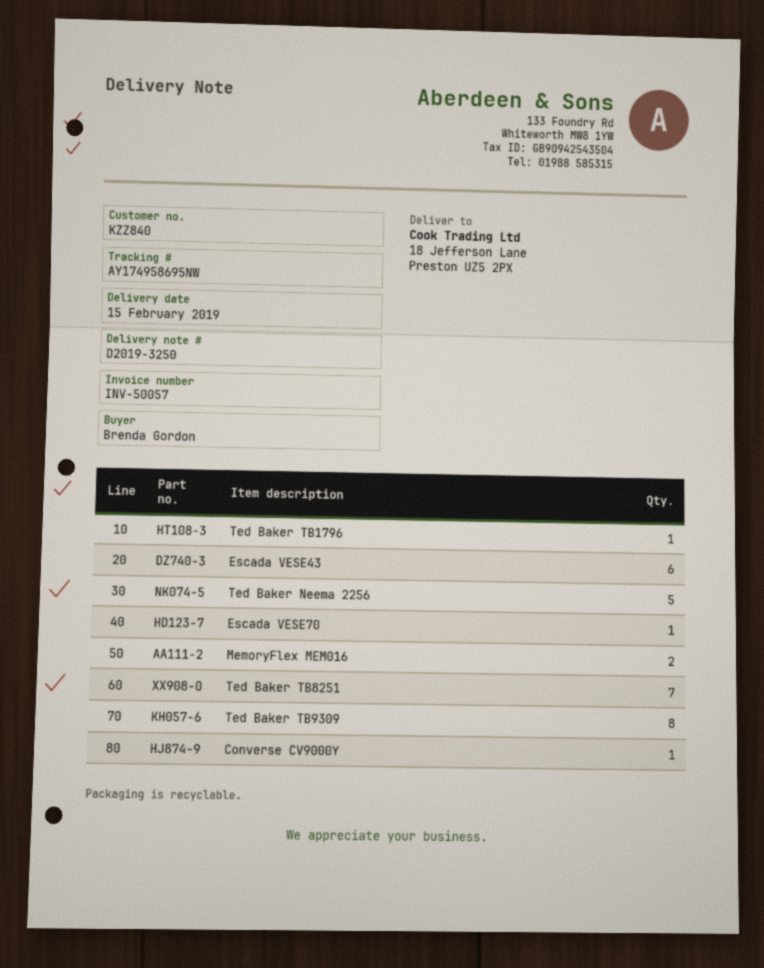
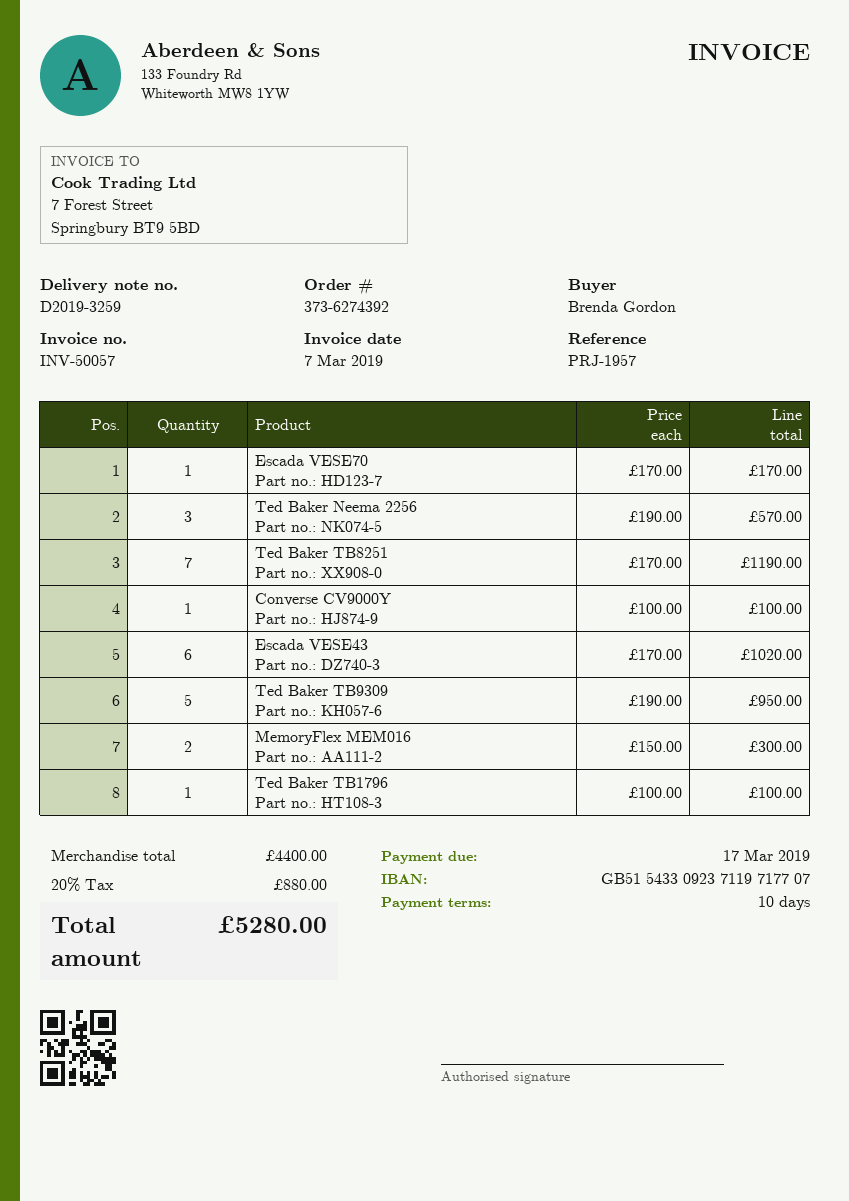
delivery note number: D2019-3250 -> D2019-3259
Ted Baker Neema 2256: 5 -> 3
Ted Baker TB9309: 8 -> 5

